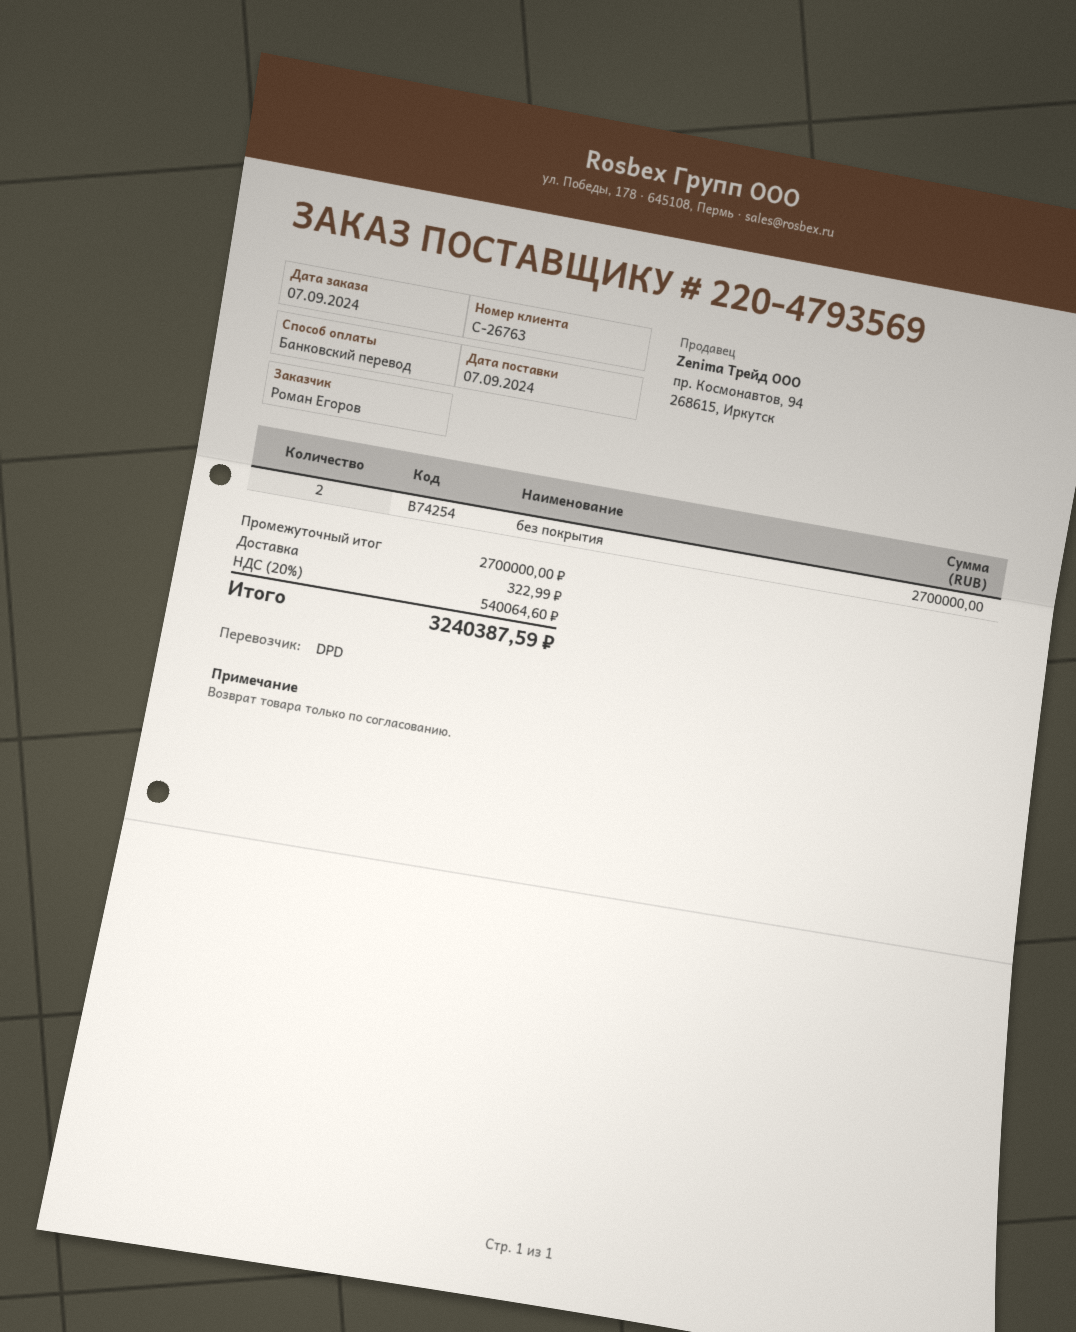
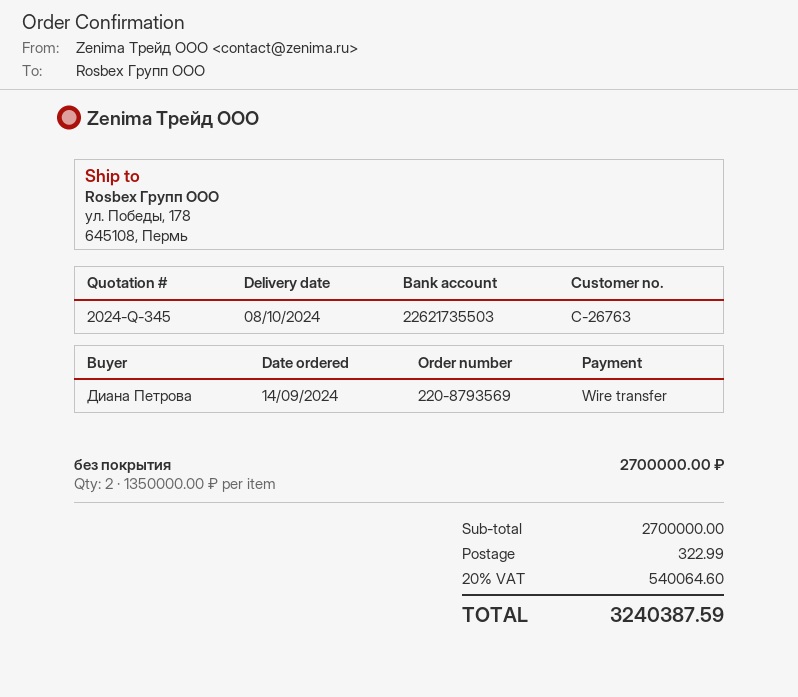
order number: 220-4793569 -> 220-8793569
order date: 2024-09-07 -> 2024-09-14
delivery date: 2024-09-07 -> 2024-10-08
ordered by: Роман Егоров -> Диана Петрова

